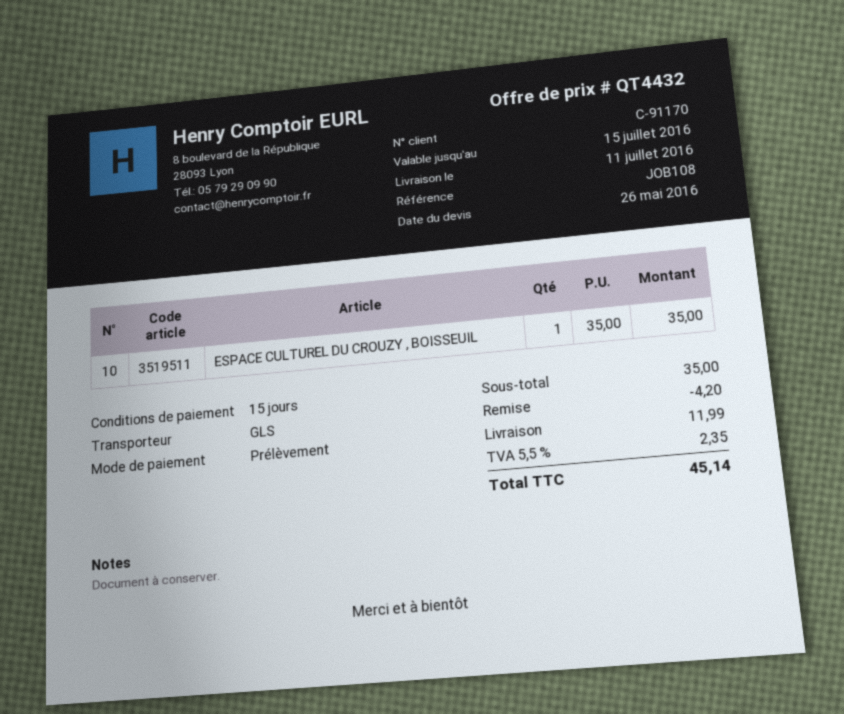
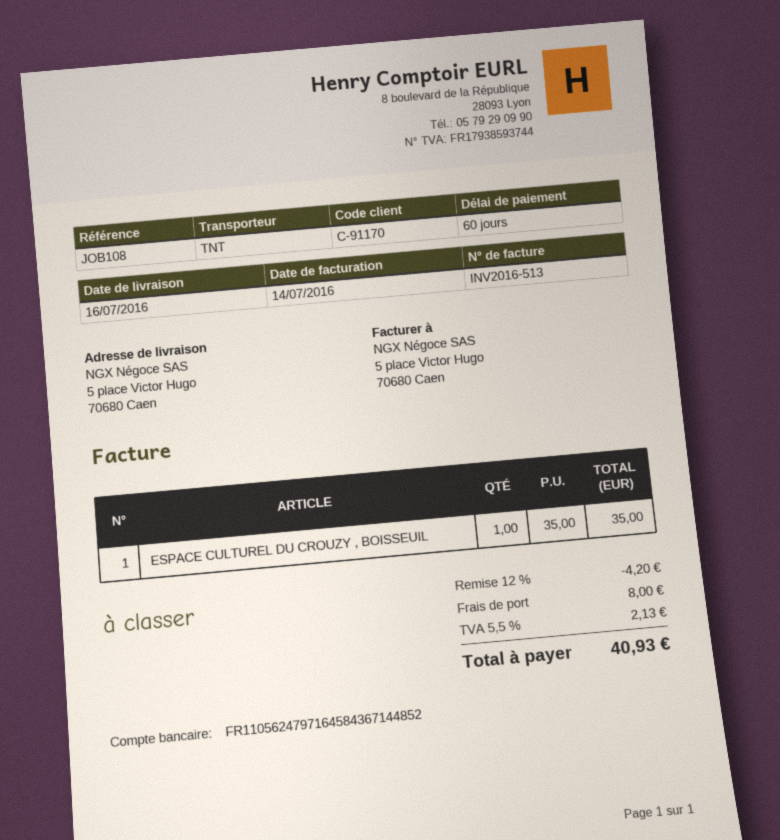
delivery date: 2016-07-11 -> 2016-07-16
payment terms: 15 days -> 60 days
shipping method: GLS -> TNT
shipping: 11.99 -> 8.00
tax: 5.5% = 2.35 -> 5.5% = 2.13
total: 45.14 -> 40.93

